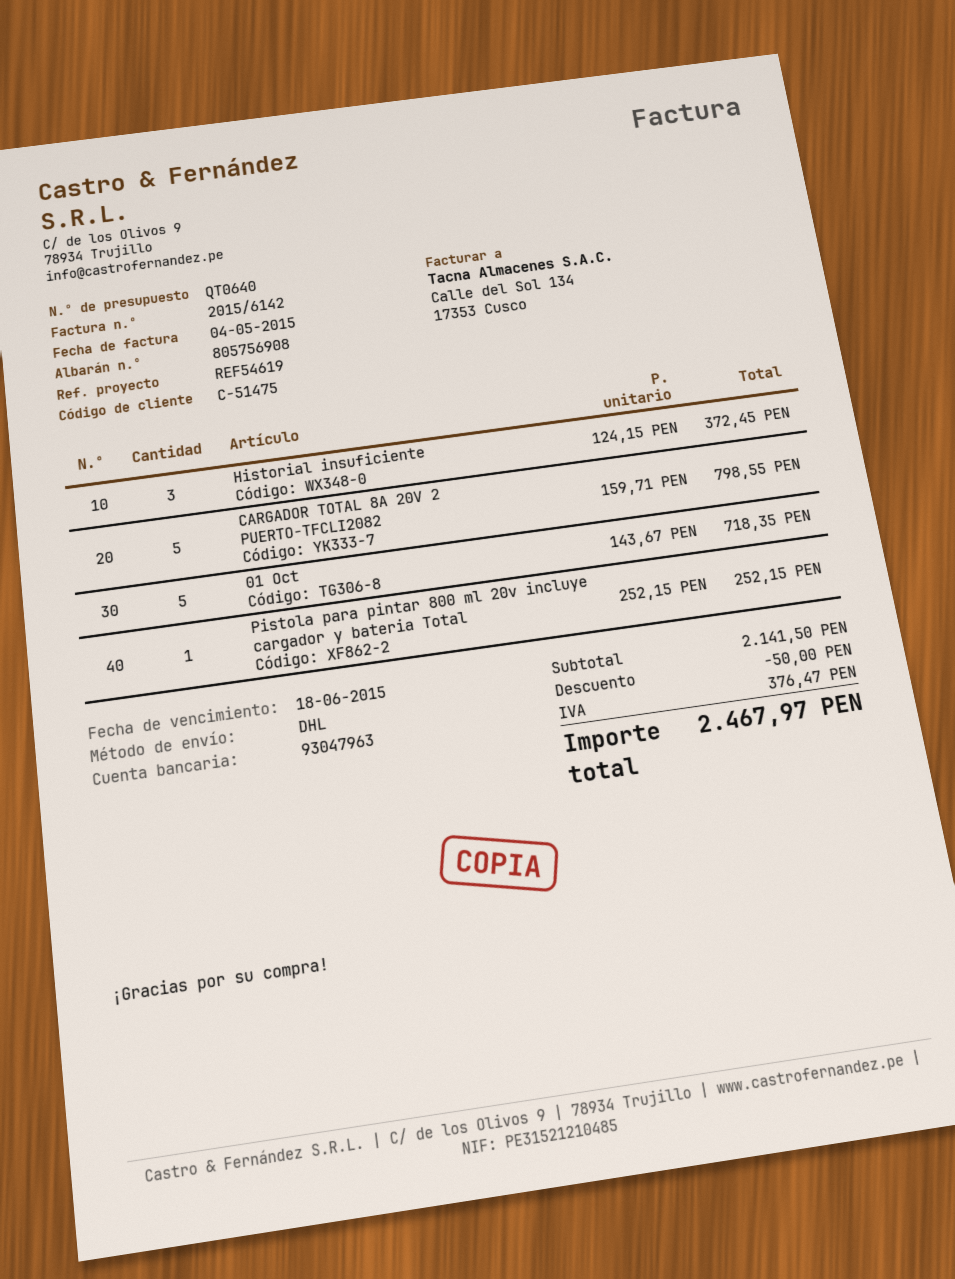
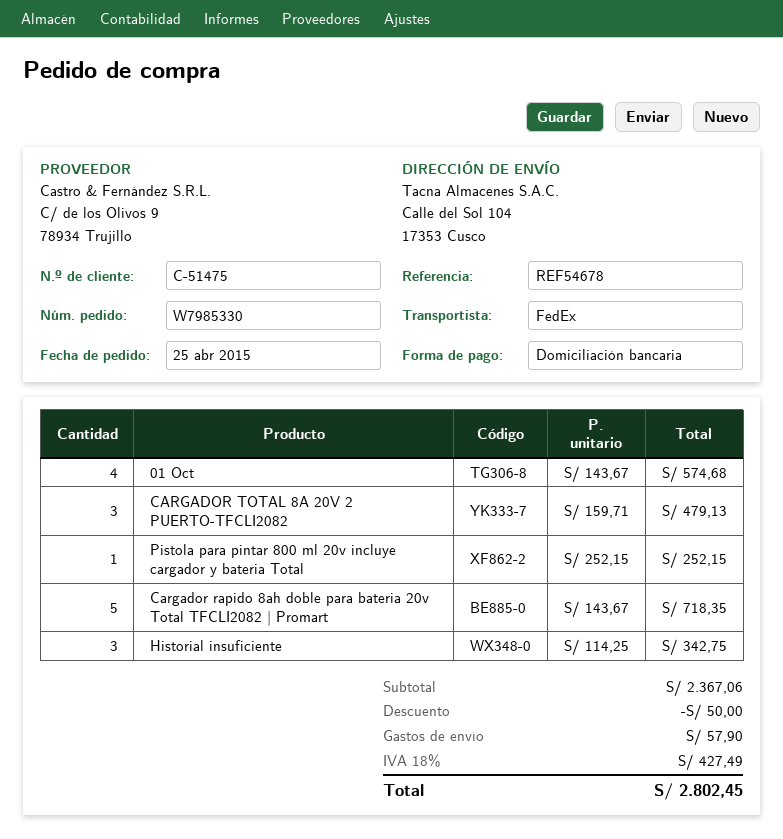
reference: REF54619 -> REF54678
shipping method: DHL -> FedEx
Historial insuficiente: 3 x 124.15 = 372.45 -> 3 x 114.25 = 342.75
CARGADOR TOTAL 8A 20V 2 PUERTO-TFCLI2082: 5 x 159.71 = 798.55 -> 3 x 159.71 = 479.13
01 Oct: 5 x 143.67 = 718.35 -> 4 x 143.67 = 574.68
Cargador rapido 8ah doble para bateria 20v Total TFCLI2082 | Promart: none -> 5 x 143.67 = 718.35
subtotal: 2141.50 -> 2367.06
shipping: none -> 57.90
tax: 376.47 -> 427.49
total: 2467.97 -> 2802.45

